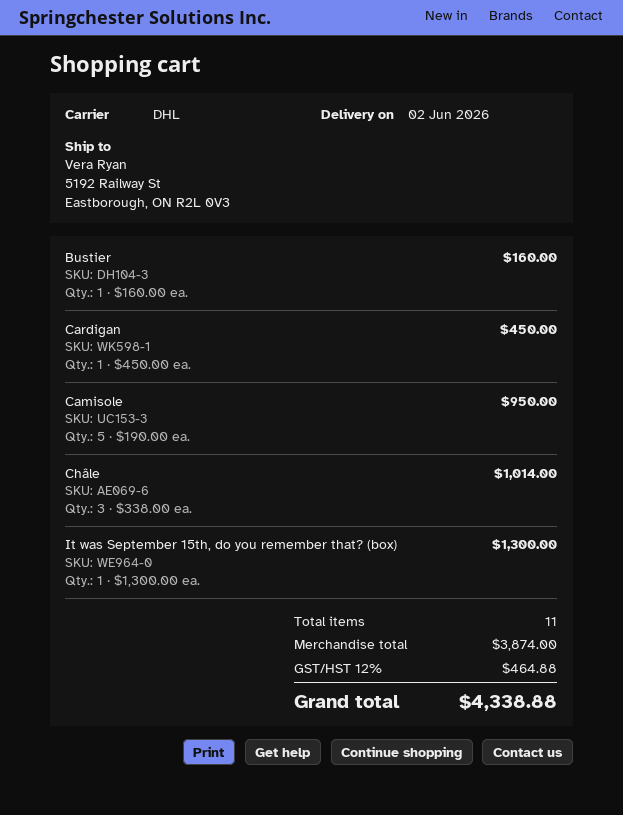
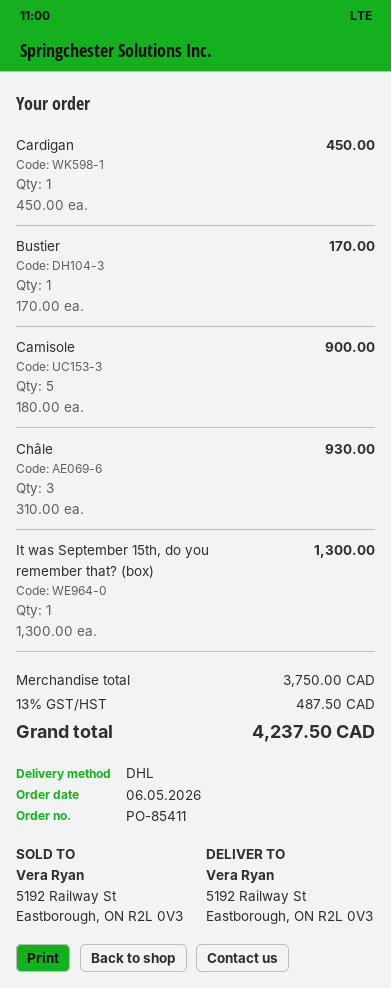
Bustier: 1 x 160.00 = 160.00 -> 1 x 170.00 = 170.00
Camisole: 5 x 190.00 = 950.00 -> 5 x 180.00 = 900.00
Châle: 3 x 338.00 = 1014.00 -> 3 x 310.00 = 930.00
subtotal: 3874.00 -> 3750.00
tax: 12% = 464.88 -> 13% = 487.50
total: 4338.88 -> 4237.50

